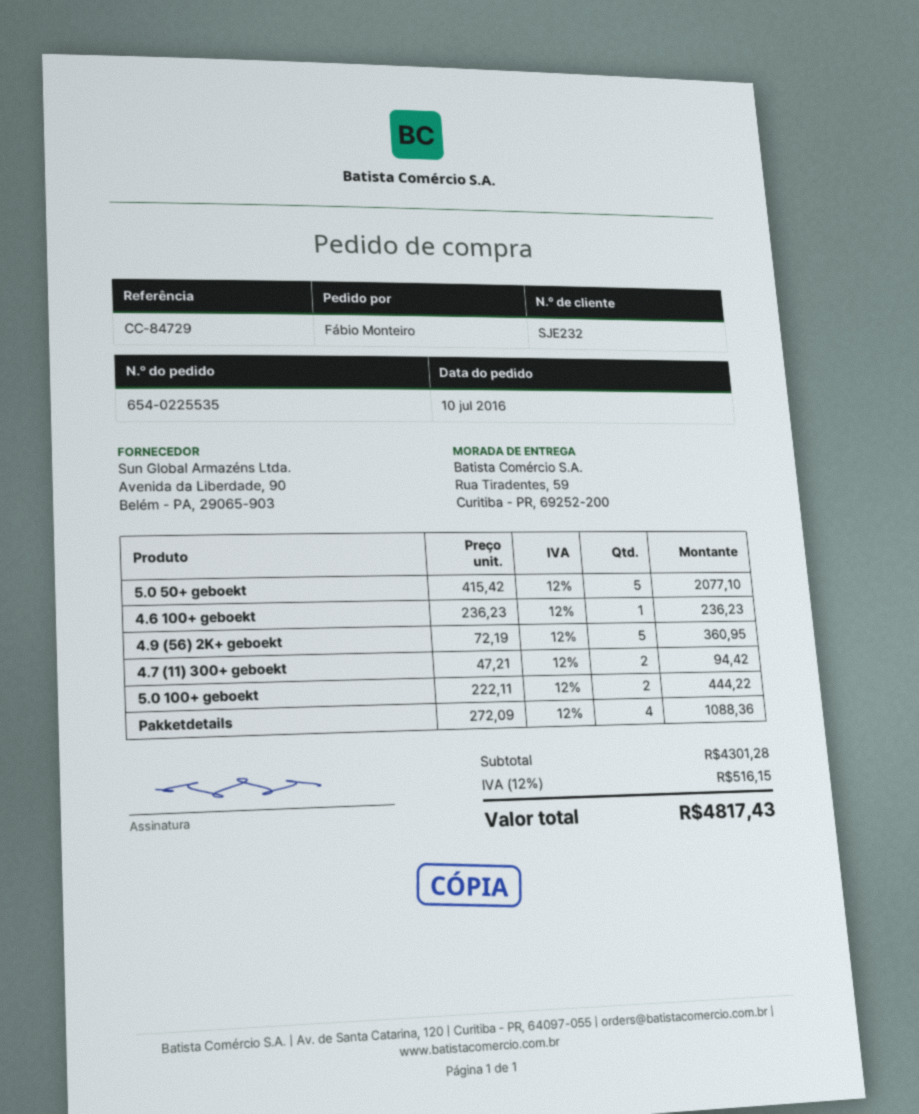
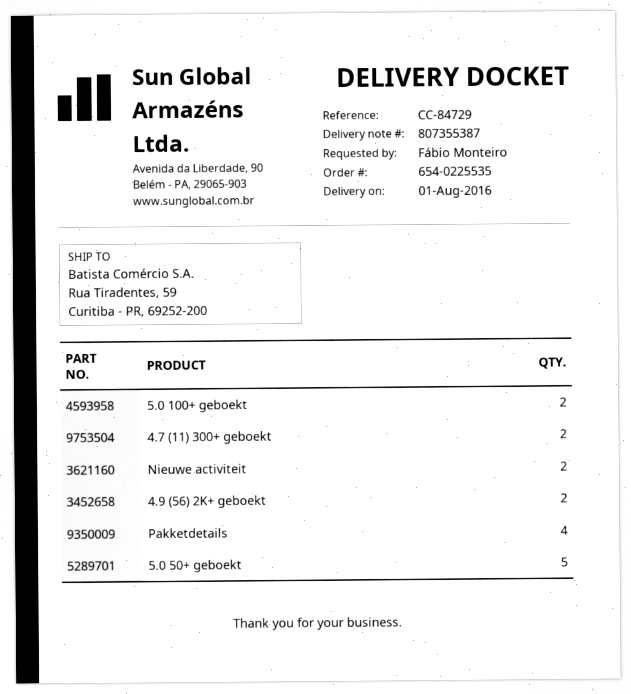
4.6 100+ geboekt: 1 -> none
4.9 (56) 2K+ geboekt: 5 -> 2
Nieuwe activiteit: none -> 2

